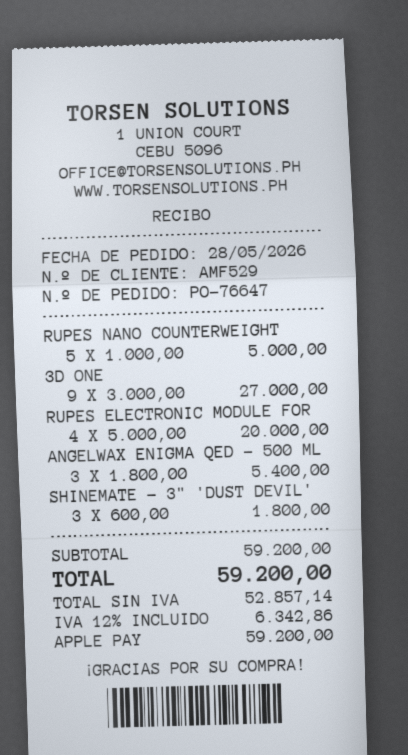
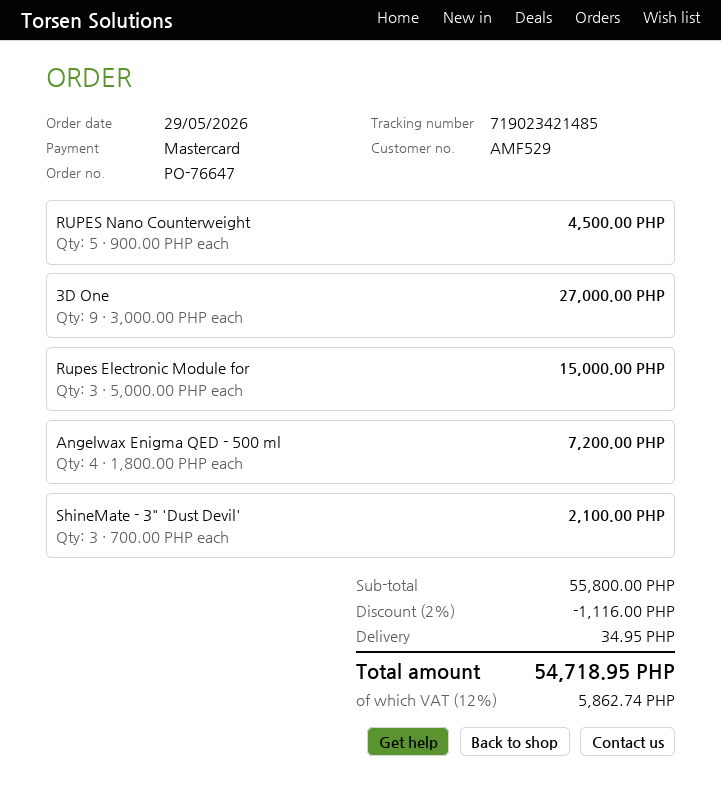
order date: 2026-05-28 -> 2026-05-29
payment method: Apple Pay -> Mastercard
RUPES NANO COUNTERWEIGHT: 5 x 1000.00 = 5000.00 -> 5 x 900.00 = 4500.00
RUPES ELECTRONIC MODULE FOR: 4 x 5000.00 = 20000.00 -> 3 x 5000.00 = 15000.00
ANGELWAX ENIGMA QED - 500 ML: 3 x 1800.00 = 5400.00 -> 4 x 1800.00 = 7200.00
SHINEMATE - 3" 'DUST DEVIL': 3 x 600.00 = 1800.00 -> 3 x 700.00 = 2100.00
subtotal: 59200.00 -> 55800.00
discount: none -> 2% = 1116.00
shipping: none -> 34.95
tax: 12% = 6342.86 -> 12% = 5862.74
total: 59200.00 -> 54718.95

